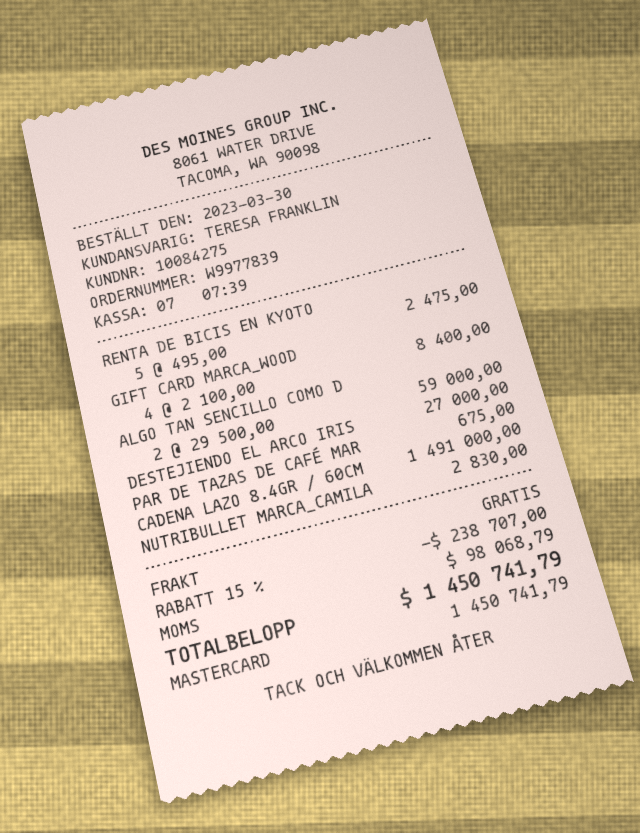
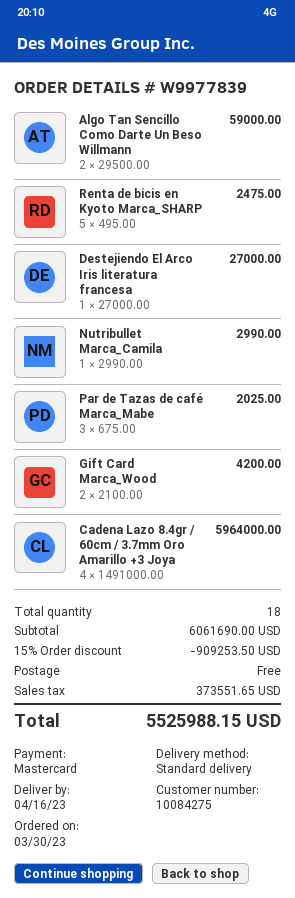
GIFT CARD MARCA_WOOD: 4 x 2100.00 = 8400.00 -> 2 x 2100.00 = 4200.00
PAR DE TAZAS DE CAFÉ MAR: 1 x 675.00 = 675.00 -> 3 x 675.00 = 2025.00
CADENA LAZO 8.4GR / 60CM: 1 x 1491000.00 = 1491000.00 -> 4 x 1491000.00 = 5964000.00
NUTRIBULLET MARCA_CAMILA: 1 x 2830.00 = 2830.00 -> 1 x 2990.00 = 2990.00
discount: 15% = 238707.00 -> 15% = 909253.50
tax: 98068.79 -> 373551.65
total: 1450741.79 -> 5525988.15

